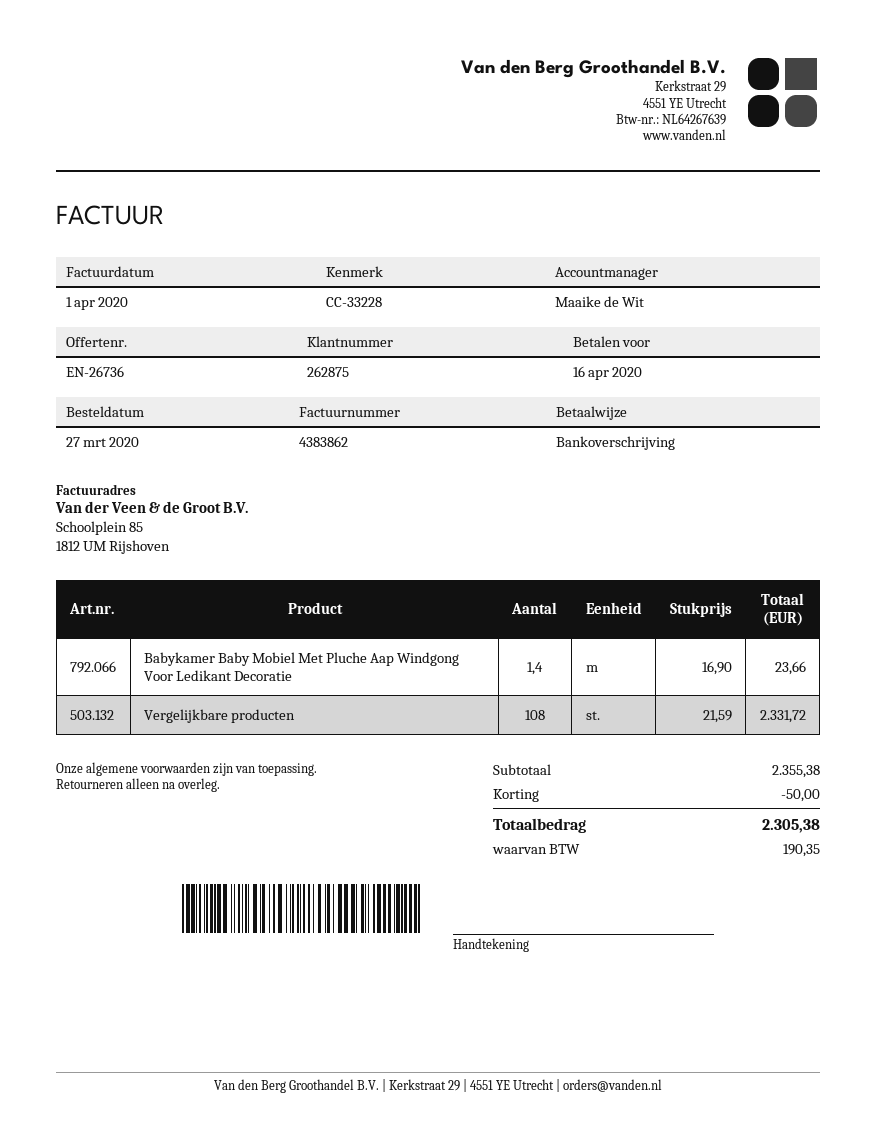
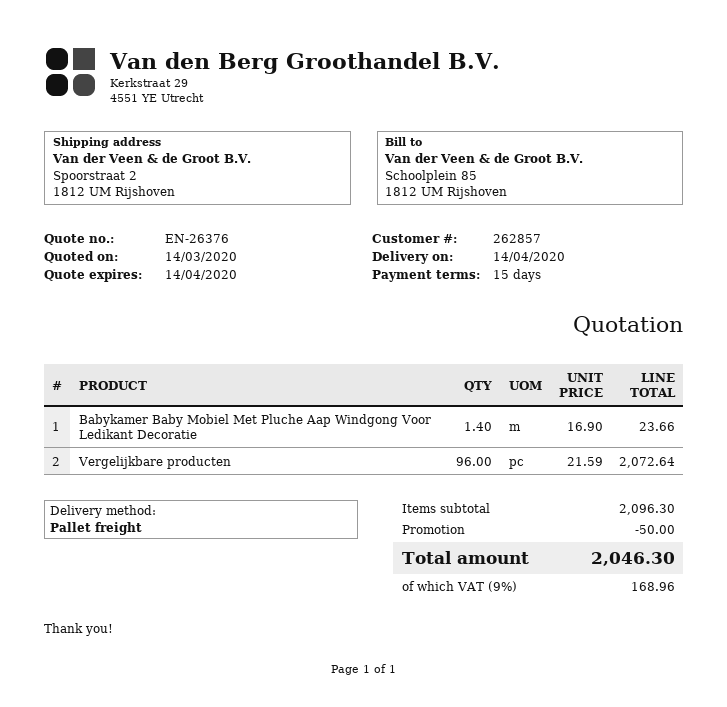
quote number: EN-26736 -> EN-26376
customer number: 262875 -> 262857
Vergelijkbare producten: 108 x 21.59 = 2331.72 -> 96 x 21.59 = 2072.64
subtotal: 2355.38 -> 2096.30
tax: 190.35 -> 168.96
total: 2305.38 -> 2046.30

